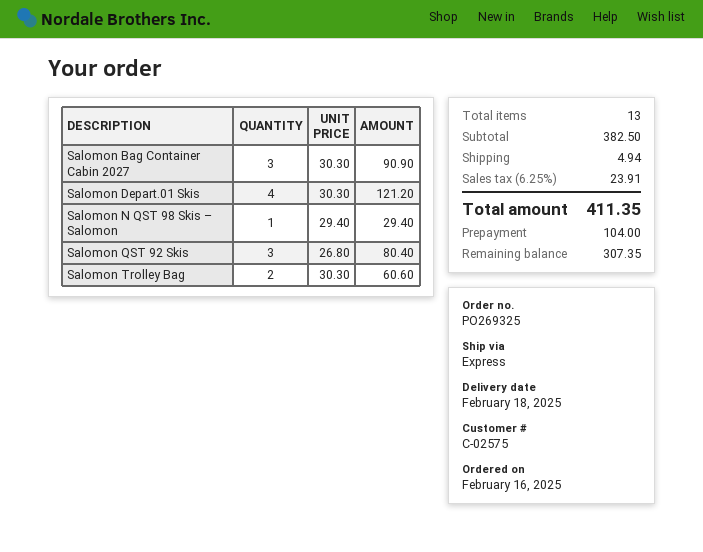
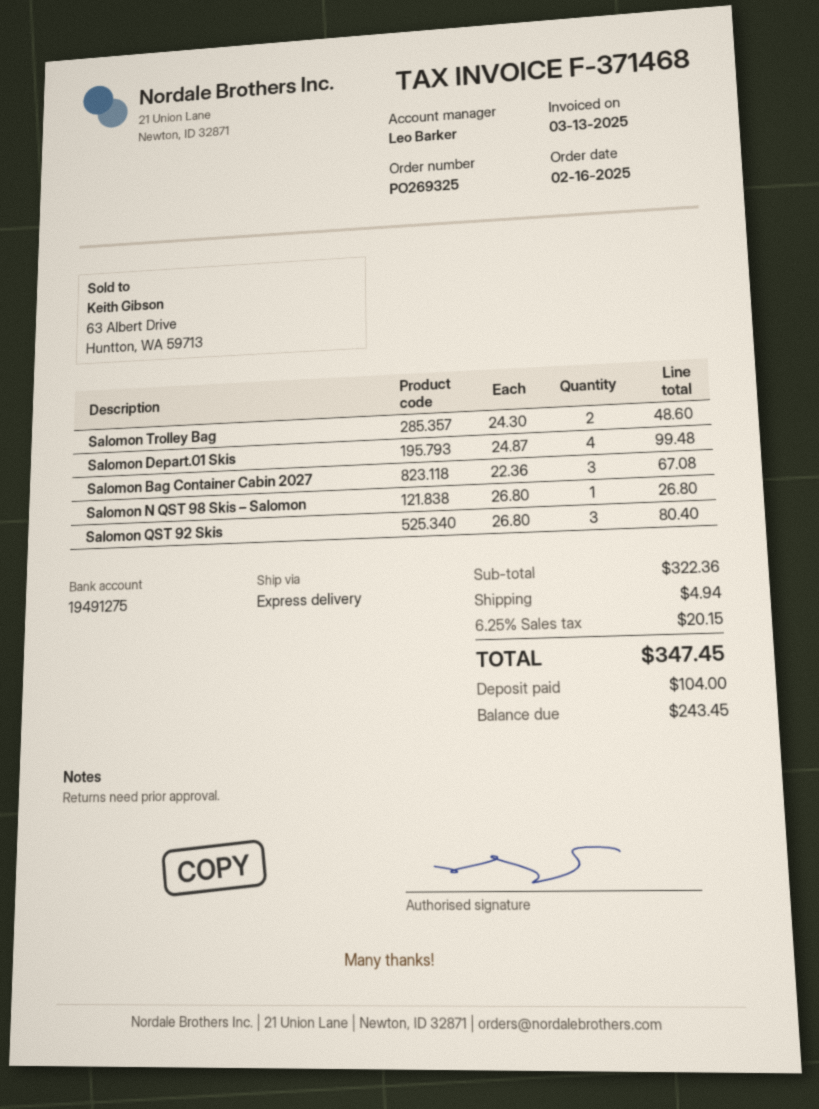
Salomon Bag Container Cabin 2027: 3 x 30.30 = 90.90 -> 3 x 22.36 = 67.08
Salomon Depart.01 Skis: 4 x 30.30 = 121.20 -> 4 x 24.87 = 99.48
Salomon N QST 98 Skis – Salomon: 1 x 29.40 = 29.40 -> 1 x 26.80 = 26.80
Salomon Trolley Bag: 2 x 30.30 = 60.60 -> 2 x 24.30 = 48.60
subtotal: 382.50 -> 322.36
tax: 6.25% = 23.91 -> 6.25% = 20.15
total: 411.35 -> 347.45
balance: 307.35 -> 243.45

